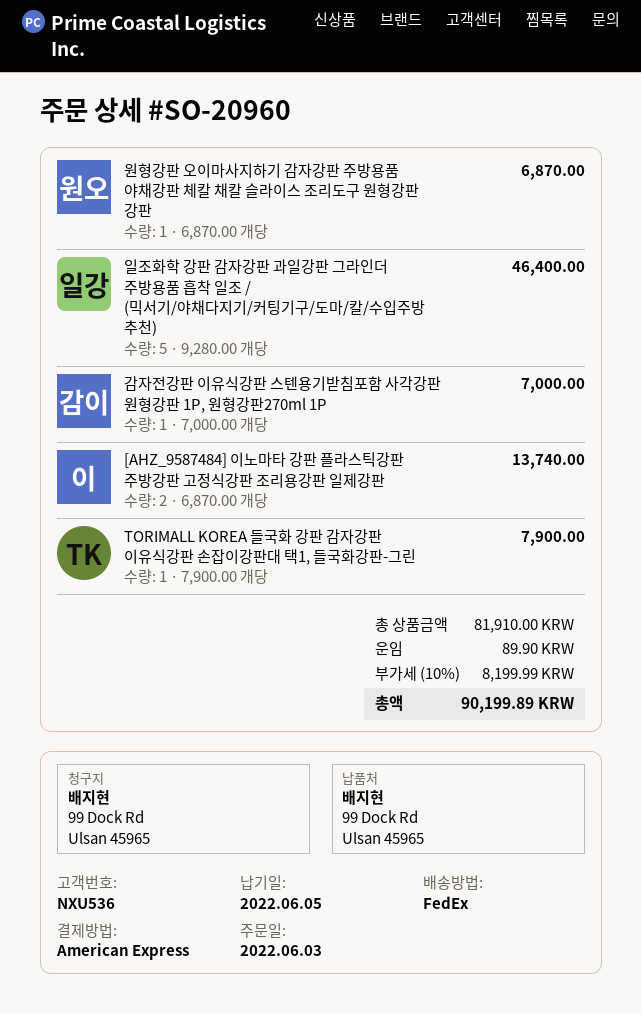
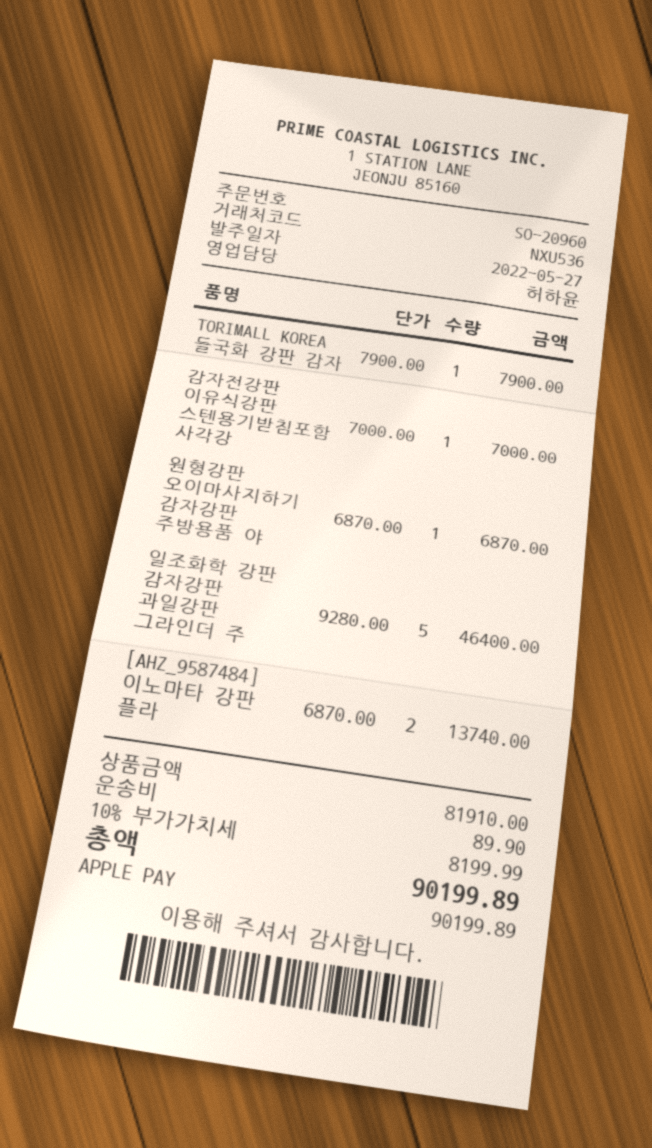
order date: 2022-06-03 -> 2022-05-27
payment method: American Express -> Apple Pay

